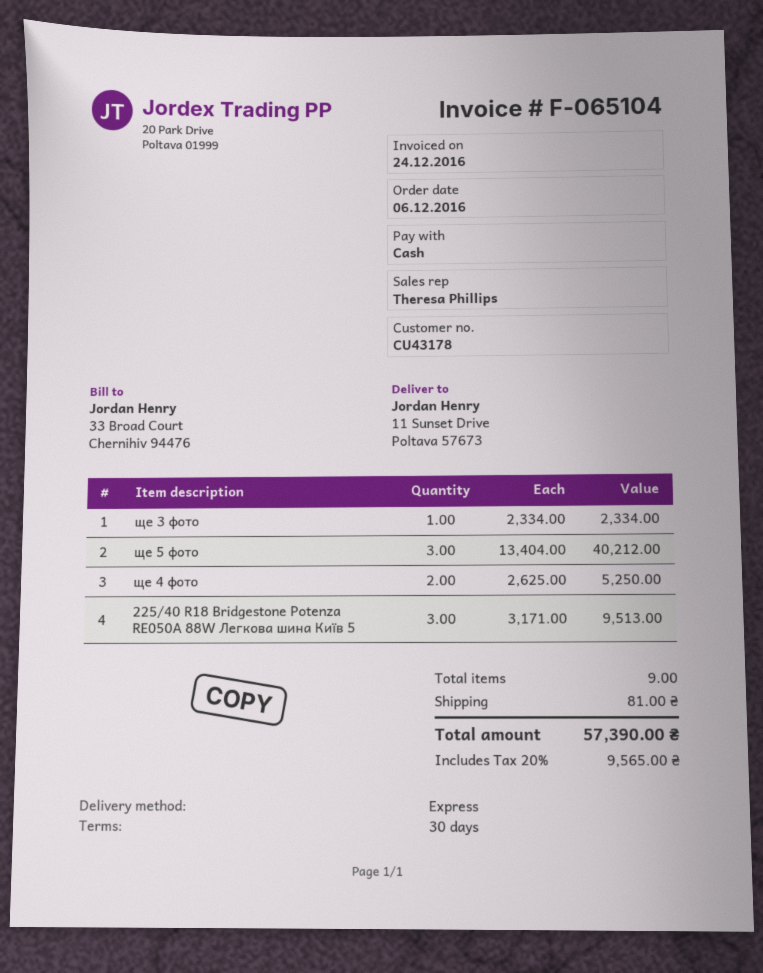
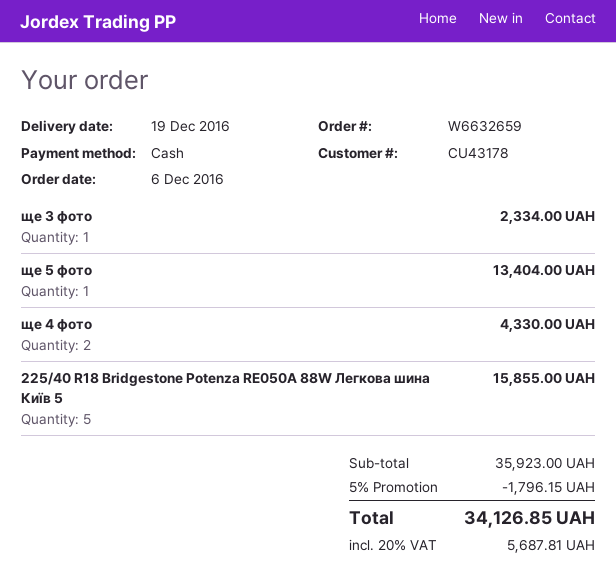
ще 5 фото: 3 for 40212.00 -> 1 for 13404.00
ще 4 фото: 2 for 5250.00 -> 2 for 4330.00
225/40 R18 Bridgestone Potenza RE050A 88W Легкова шина Київ 5: 3 for 9513.00 -> 5 for 15855.00
discount: none -> 5% = 1796.15
shipping: 81.00 -> none
tax: 20% = 9565.00 -> 20% = 5687.81
total: 57390.00 -> 34126.85

